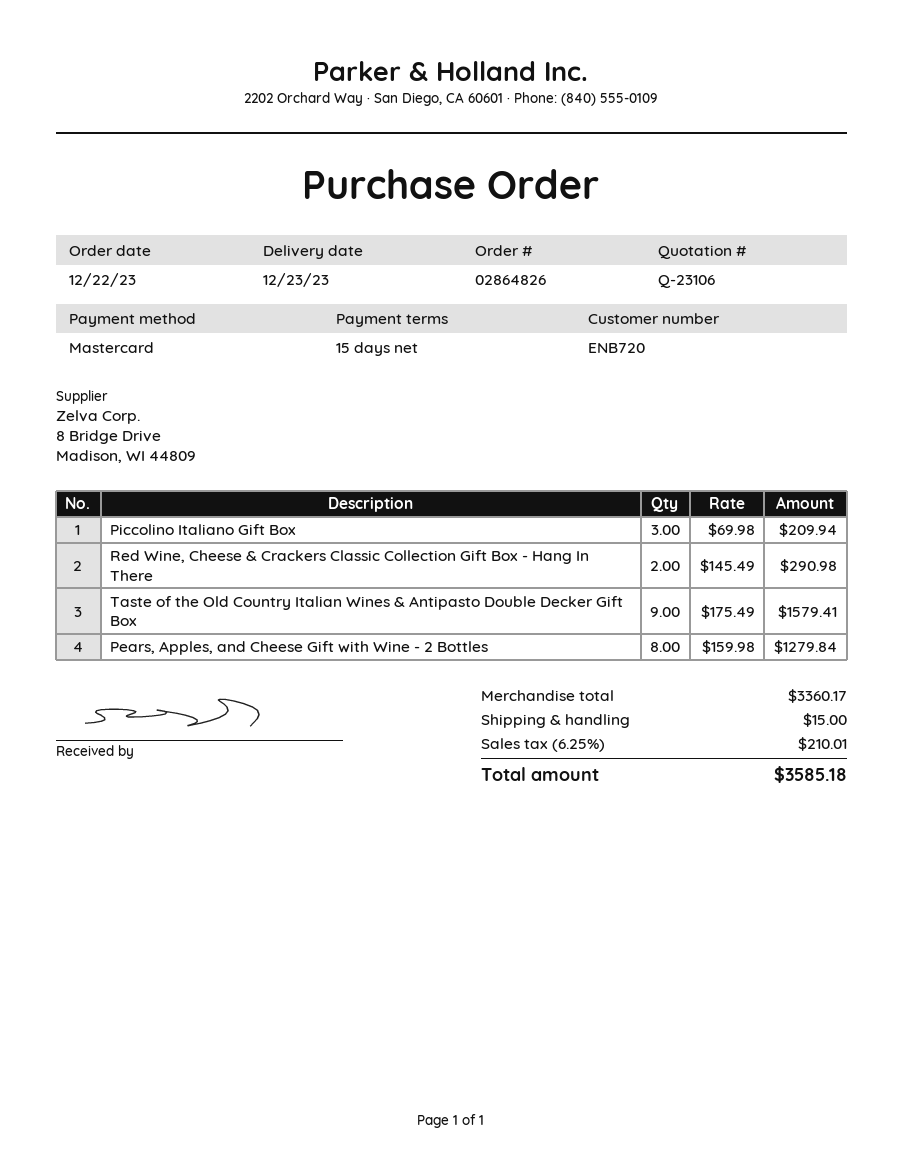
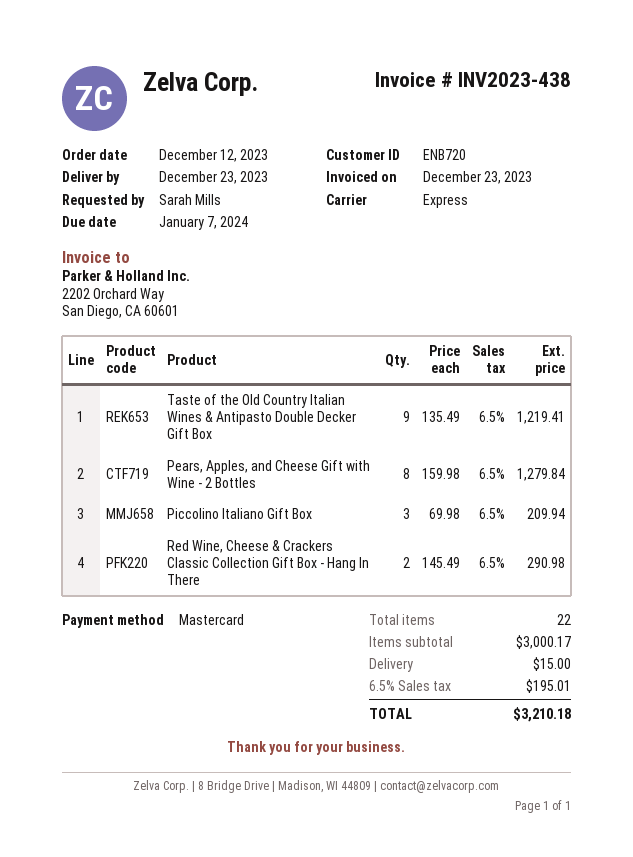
order date: 2023-12-22 -> 2023-12-12
Taste of the Old Country Italian Wines & Antipasto Double Decker Gift Box: 9 x 175.49 = 1579.41 -> 9 x 135.49 = 1219.41
subtotal: 3360.17 -> 3000.17
tax: 6.25% = 210.01 -> 6.5% = 195.01
total: 3585.18 -> 3210.18

